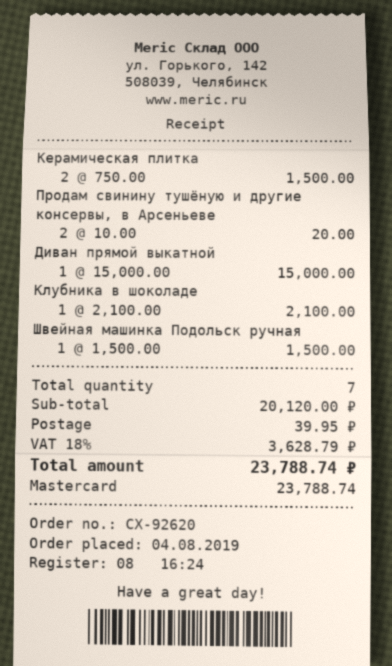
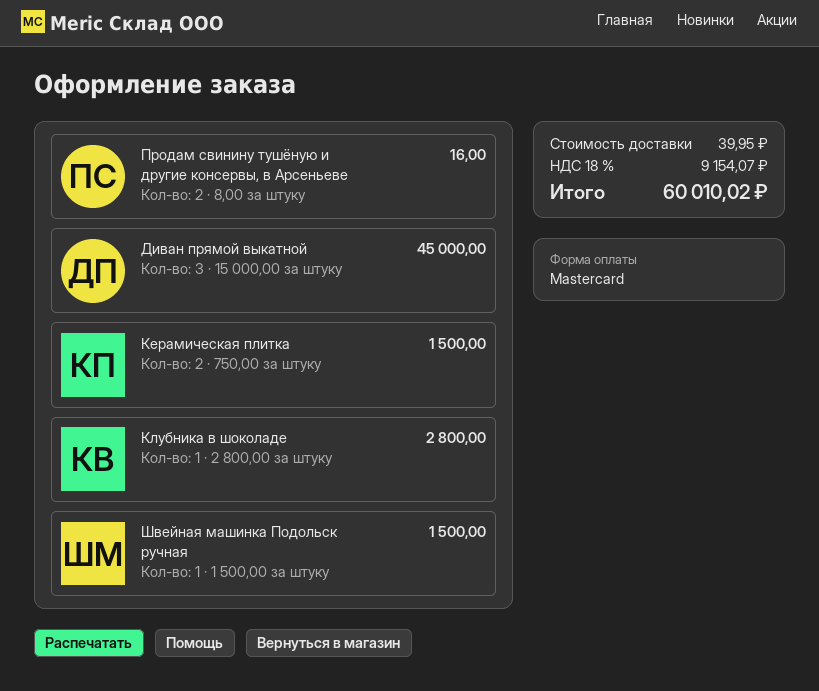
Продам свинину тушёную и другие консервы, в Арсеньеве: 2 x 10.00 = 20.00 -> 2 x 8.00 = 16.00
Диван прямой выкатной: 1 x 15000.00 = 15000.00 -> 3 x 15000.00 = 45000.00
Клубника в шоколаде: 1 x 2100.00 = 2100.00 -> 1 x 2800.00 = 2800.00
tax: 18% = 3628.79 -> 18% = 9154.07
total: 23788.74 -> 60010.02

